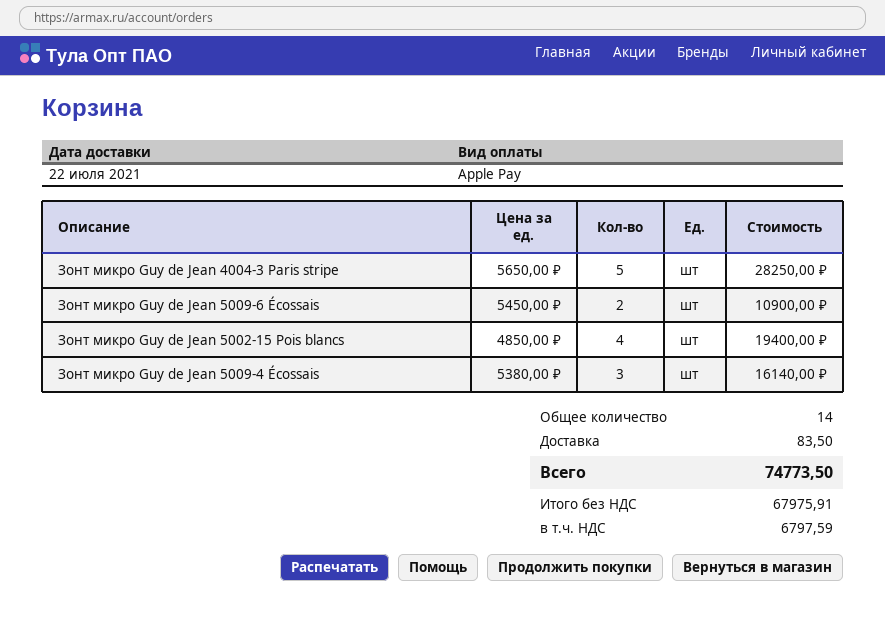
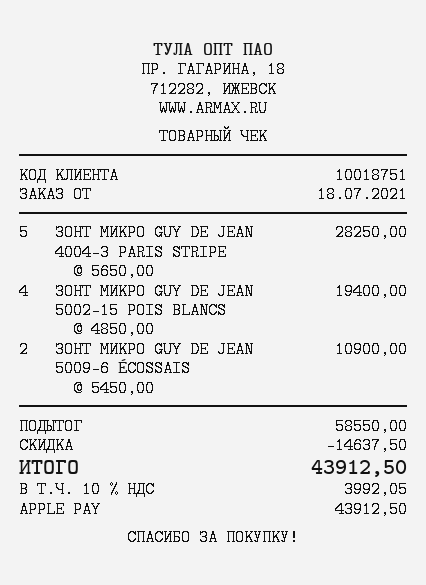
Зонт микро Guy de Jean 5009-4 Écossais: 3 x 5380.00 = 16140.00 -> none
discount: none -> 14637.50
shipping: 83.50 -> none
tax: 6797.59 -> 3992.05
total: 74773.50 -> 43912.50

